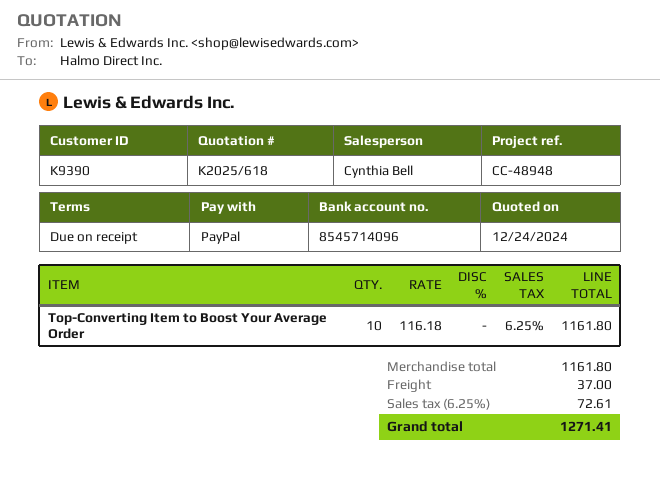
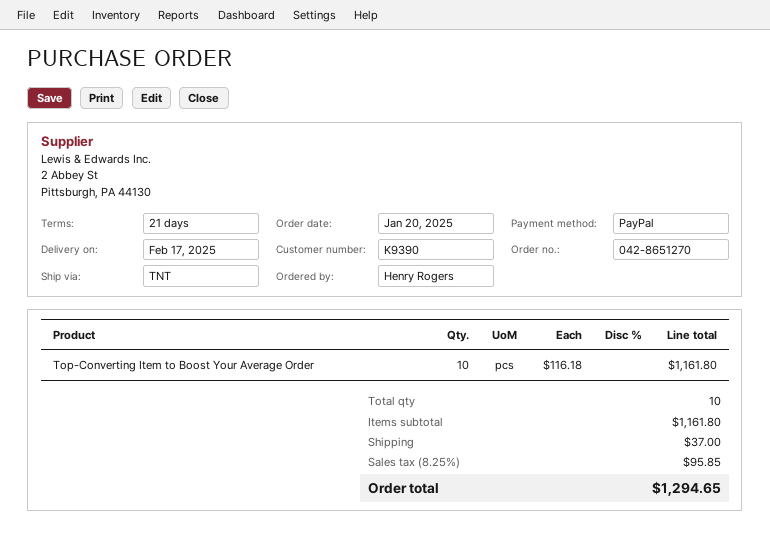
payment terms: on receipt -> 21 days
tax: 6.25% = 72.61 -> 8.25% = 95.85
total: 1271.41 -> 1294.65

